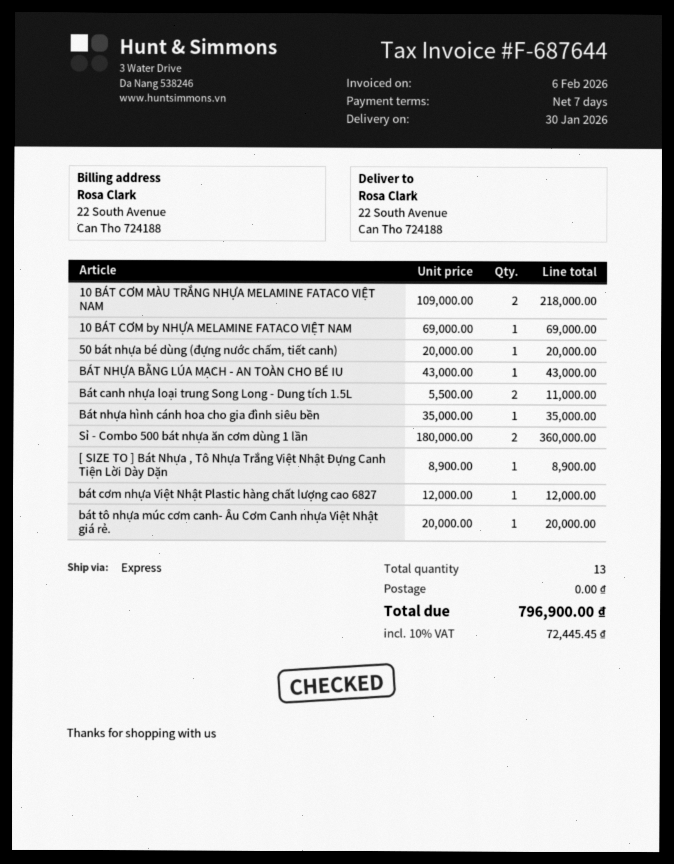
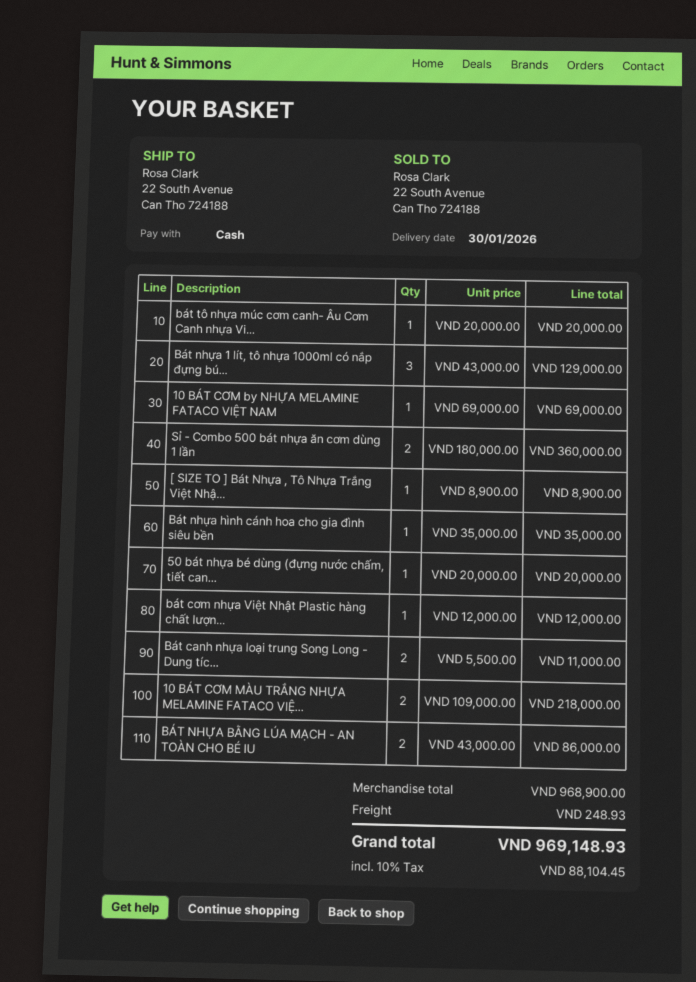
BÁT NHỰA BẰNG LÚA MẠCH - AN TOÀN CHO BÉ IU: 1 x 43000.00 = 43000.00 -> 2 x 43000.00 = 86000.00
Bát nhựa 1 lít, tô nhựa 1000ml có nắp đựng bú...: none -> 3 x 43000.00 = 129000.00
shipping: 0.00 -> 248.93
tax: 10% = 72445.45 -> 10% = 88104.45
total: 796900.00 -> 969148.93

